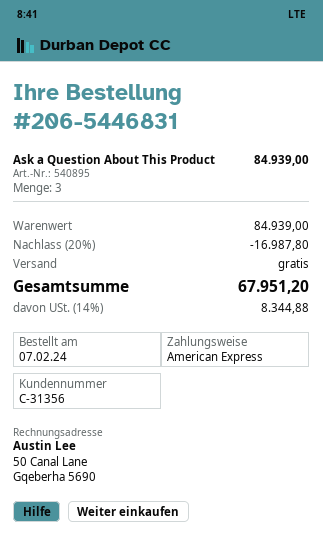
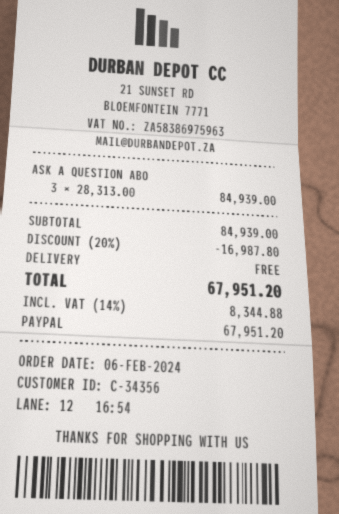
order date: 2024-02-07 -> 2024-02-06
customer number: C-31356 -> C-34356
payment method: American Express -> PayPal

